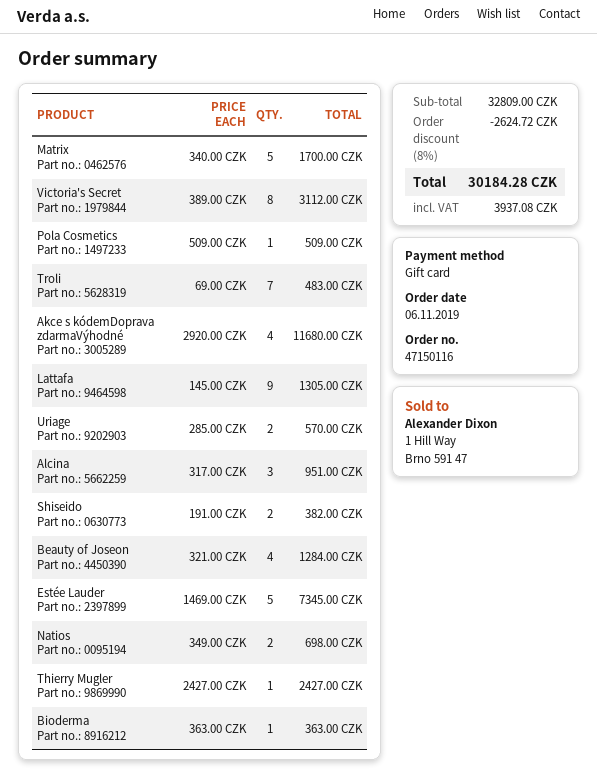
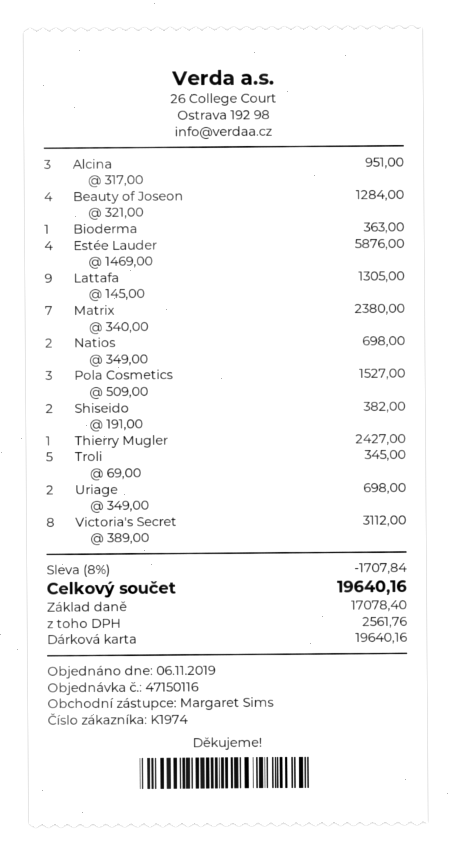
Matrix: 5 x 340.00 = 1700.00 -> 7 x 340.00 = 2380.00
Pola Cosmetics: 1 x 509.00 = 509.00 -> 3 x 509.00 = 1527.00
Troli: 7 x 69.00 = 483.00 -> 5 x 69.00 = 345.00
Akce s kódemDoprava zdarmaVýhodné: 4 x 2920.00 = 11680.00 -> none
Uriage: 2 x 285.00 = 570.00 -> 2 x 349.00 = 698.00
Estée Lauder: 5 x 1469.00 = 7345.00 -> 4 x 1469.00 = 5876.00
discount: 8% = 2624.72 -> 8% = 1707.84
tax: 3937.08 -> 2561.76
total: 30184.28 -> 19640.16

